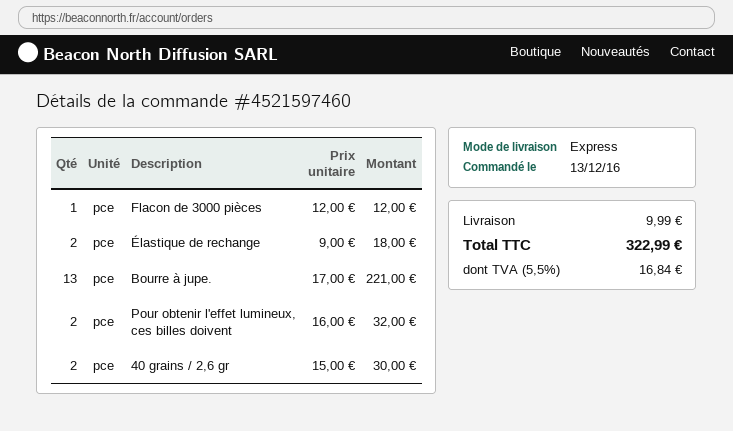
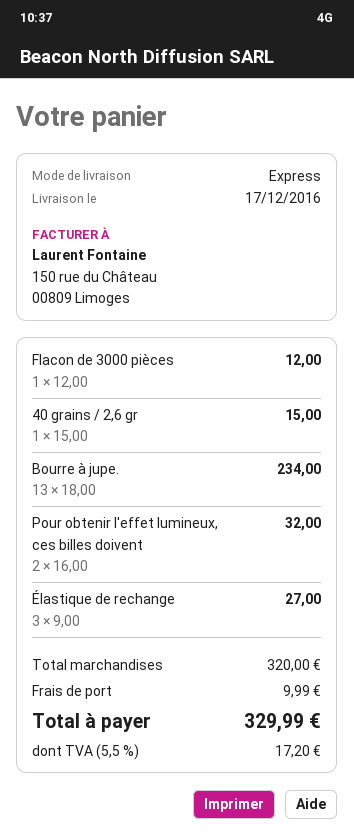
Élastique de rechange: 2 x 9.00 = 18.00 -> 3 x 9.00 = 27.00
Bourre à jupe.: 13 x 17.00 = 221.00 -> 13 x 18.00 = 234.00
40 grains / 2,6 gr: 2 x 15.00 = 30.00 -> 1 x 15.00 = 15.00
tax: 5.5% = 16.84 -> 5.5% = 17.20
total: 322.99 -> 329.99

